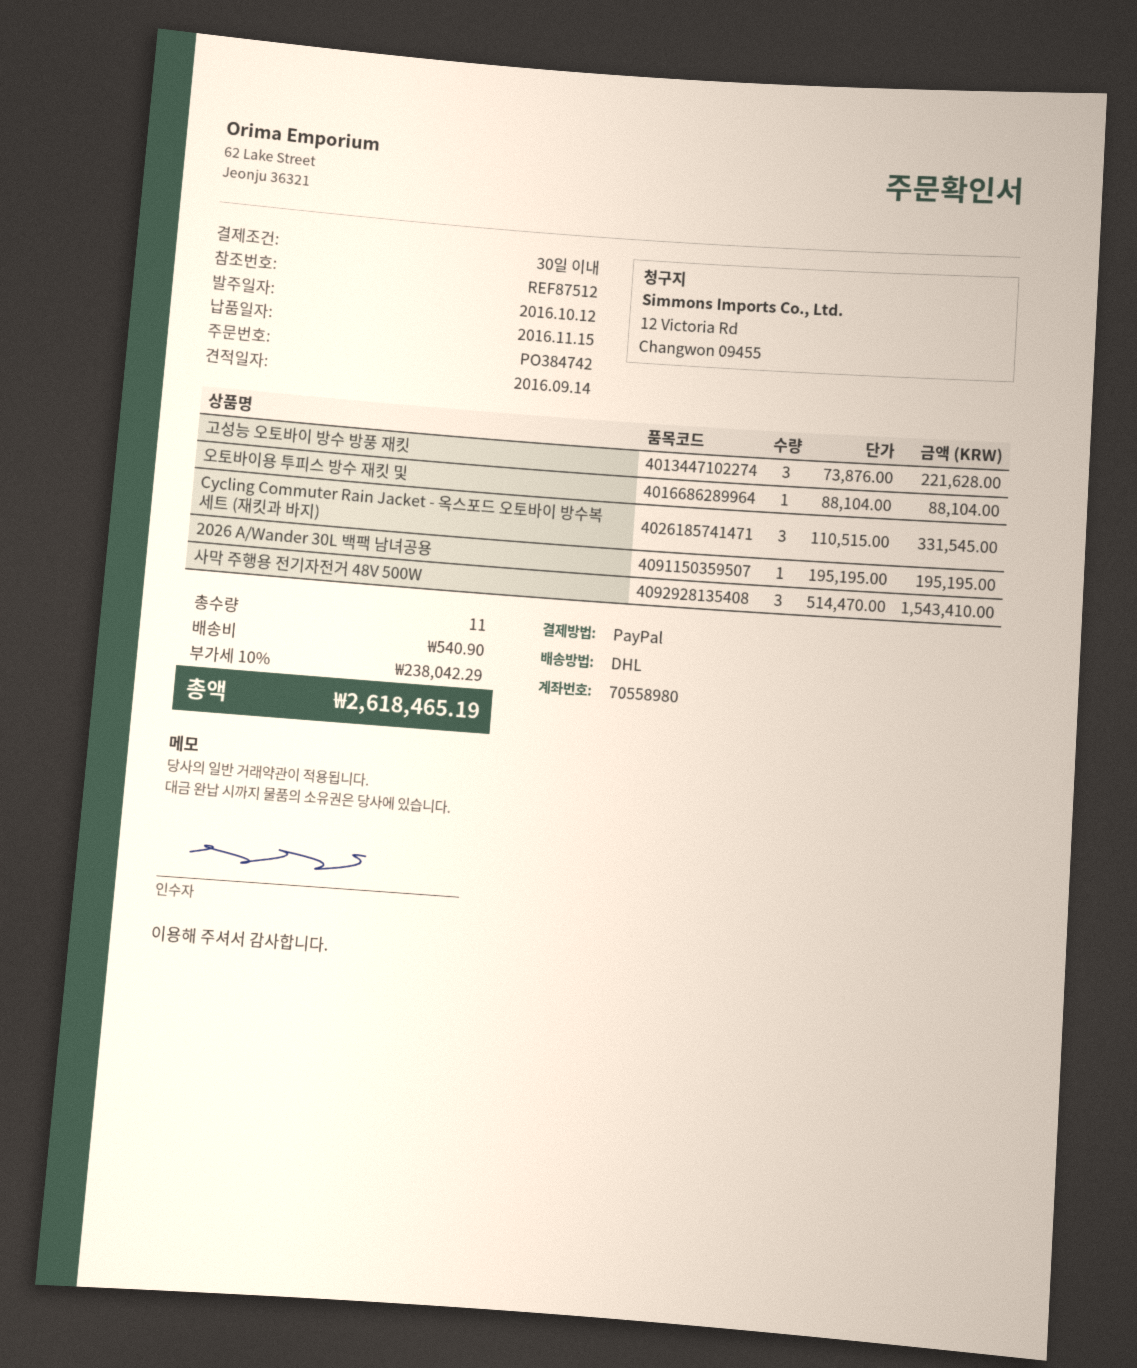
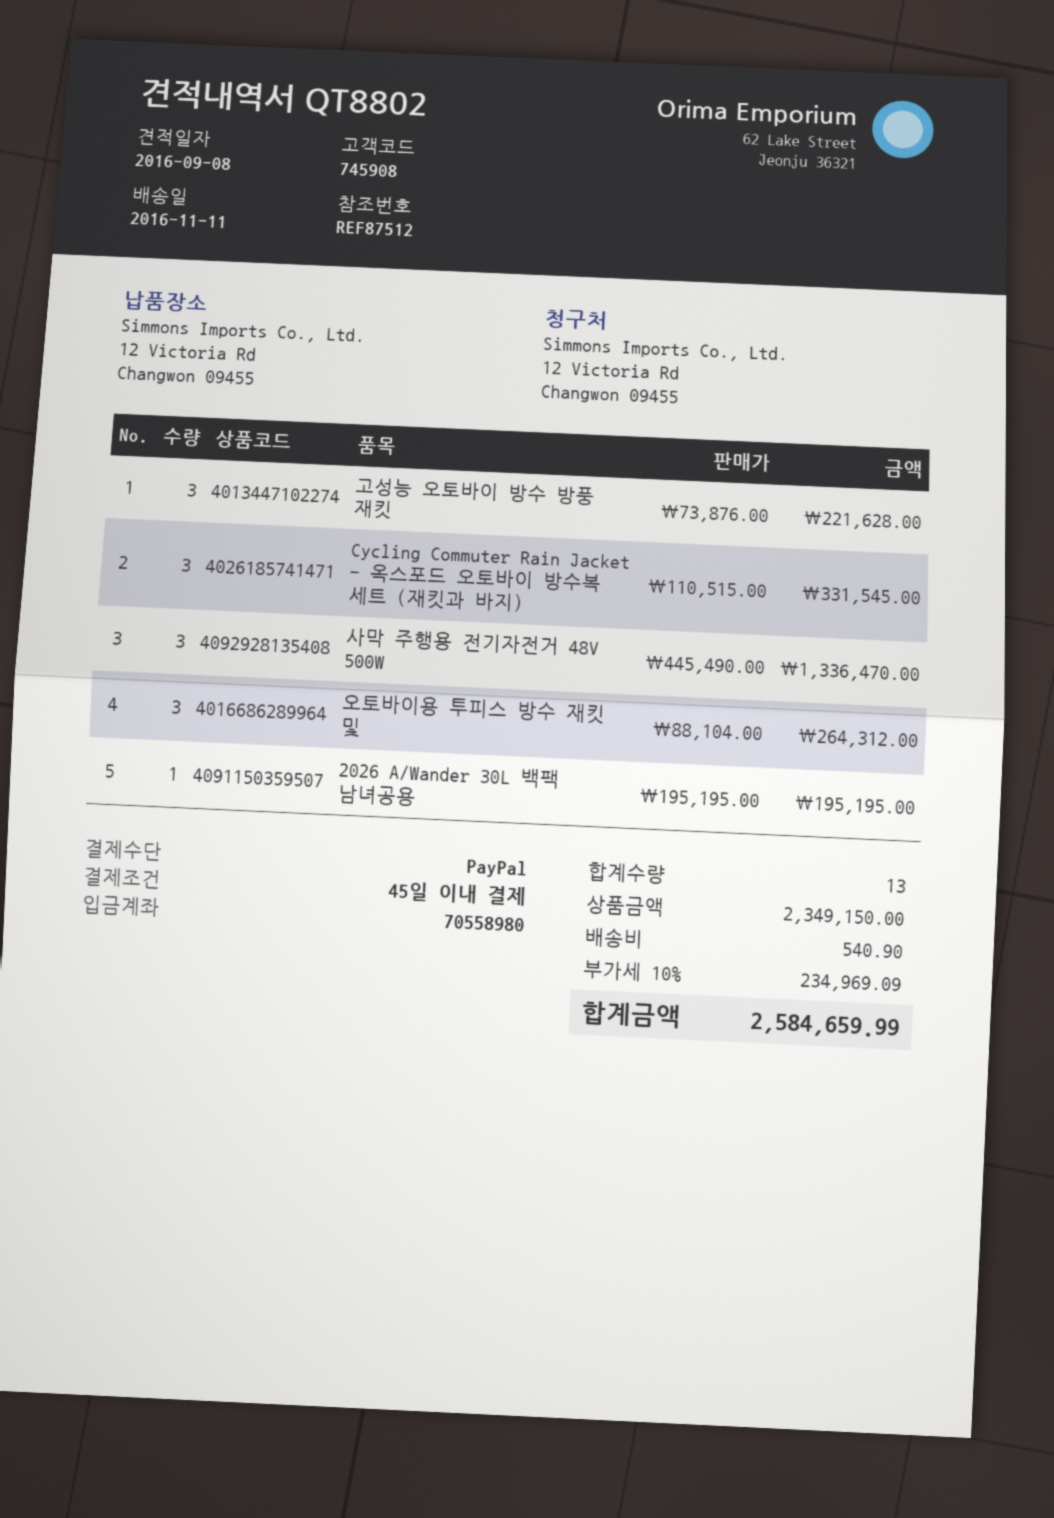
quote date: 2016-09-14 -> 2016-09-08
delivery date: 2016-11-15 -> 2016-11-11
payment terms: 30 days -> 45 days
오토바이용 투피스 방수 재킷 및: 1 x 88104.00 = 88104.00 -> 3 x 88104.00 = 264312.00
사막 주행용 전기자전거 48V 500W: 3 x 514470.00 = 1543410.00 -> 3 x 445490.00 = 1336470.00
total quantity: 11 -> 13
tax: 10% = 238042.29 -> 10% = 234969.09
total: 2618465.19 -> 2584659.99

